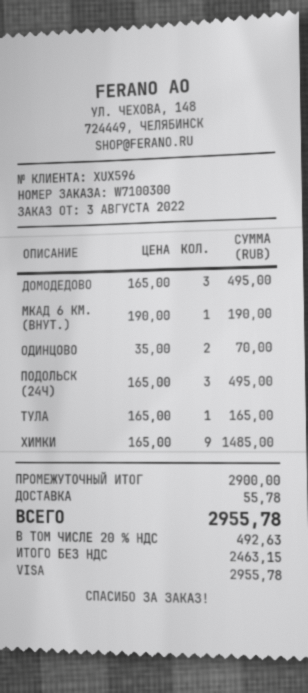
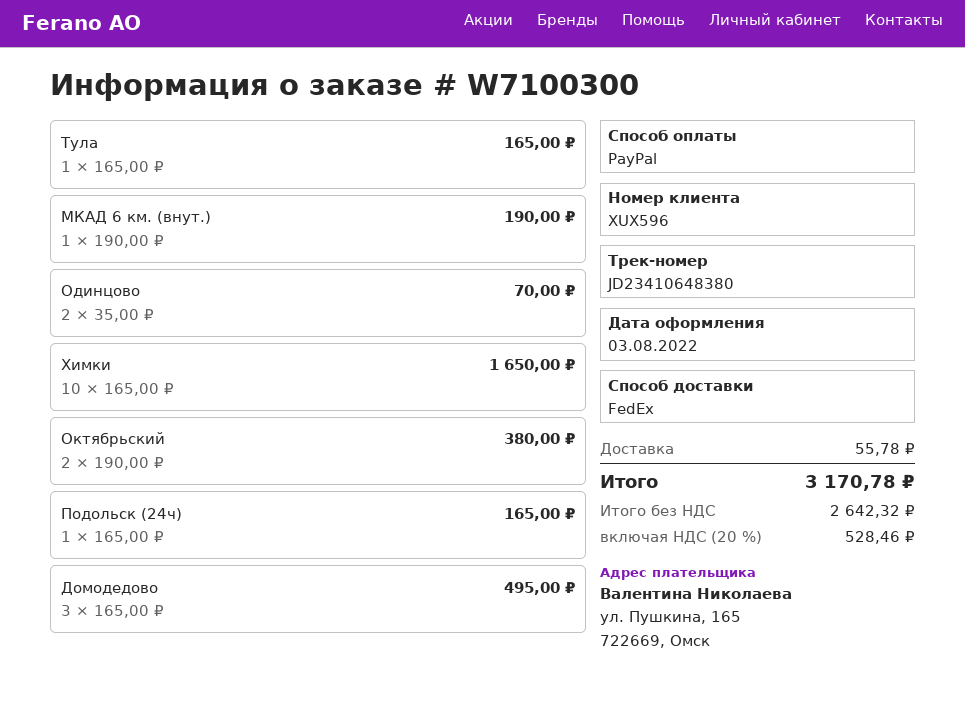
payment method: Visa -> PayPal
ПОДОЛЬСК (24Ч): 3 x 165.00 = 495.00 -> 1 x 165.00 = 165.00
ХИМКИ: 9 x 165.00 = 1485.00 -> 10 x 165.00 = 1650.00
Октябрьский: none -> 2 x 190.00 = 380.00
net: 2463.15 -> 2642.32
tax: 20% = 492.63 -> 20% = 528.46
total: 2955.78 -> 3170.78

